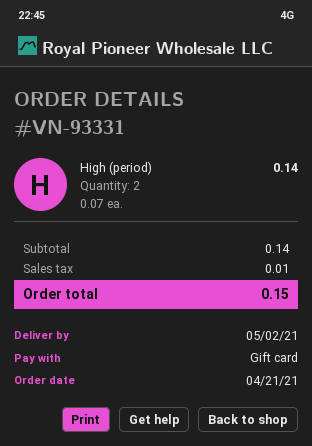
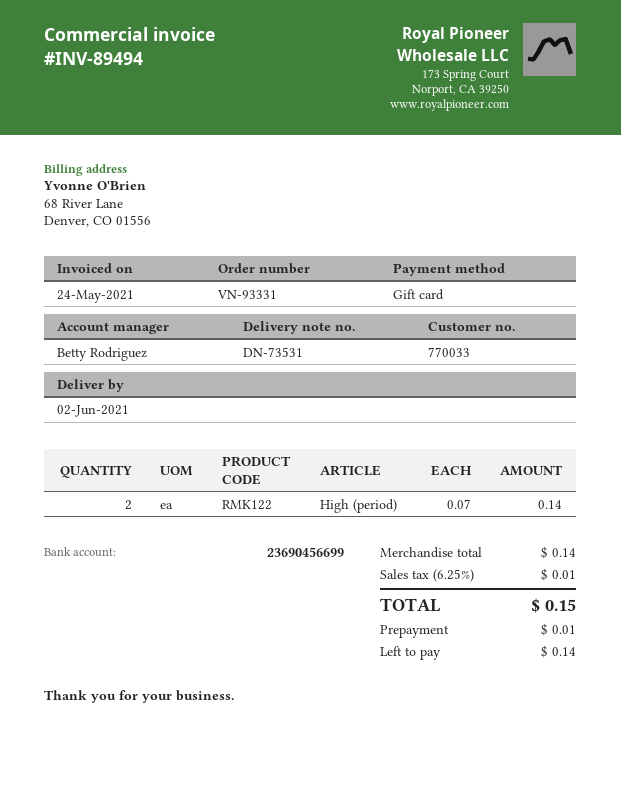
delivery date: 2021-05-02 -> 2021-06-02

